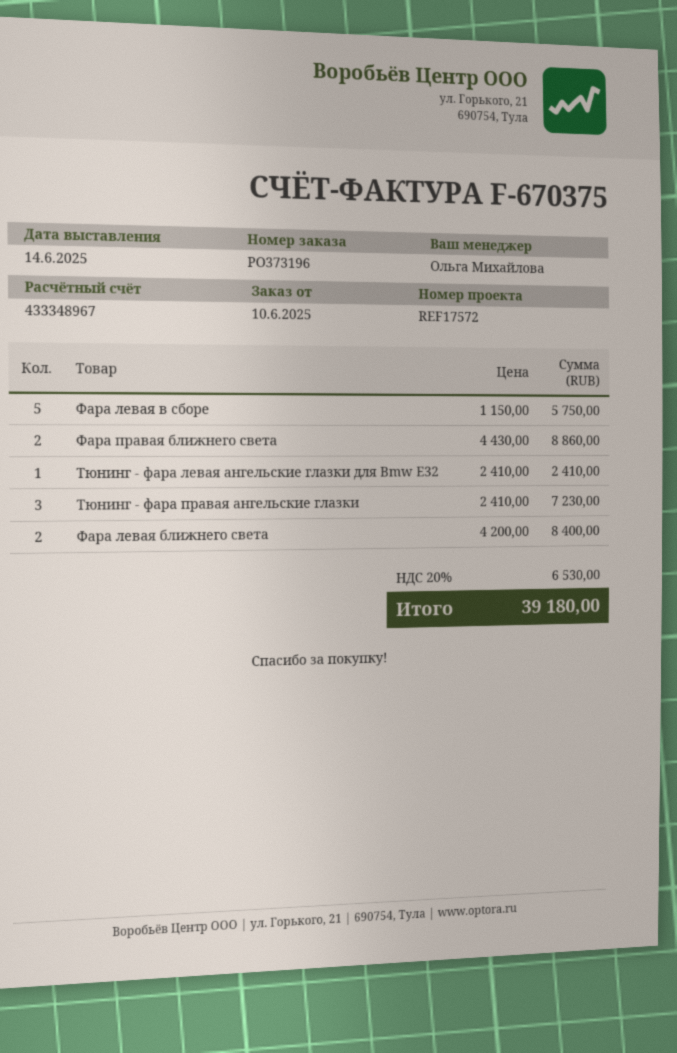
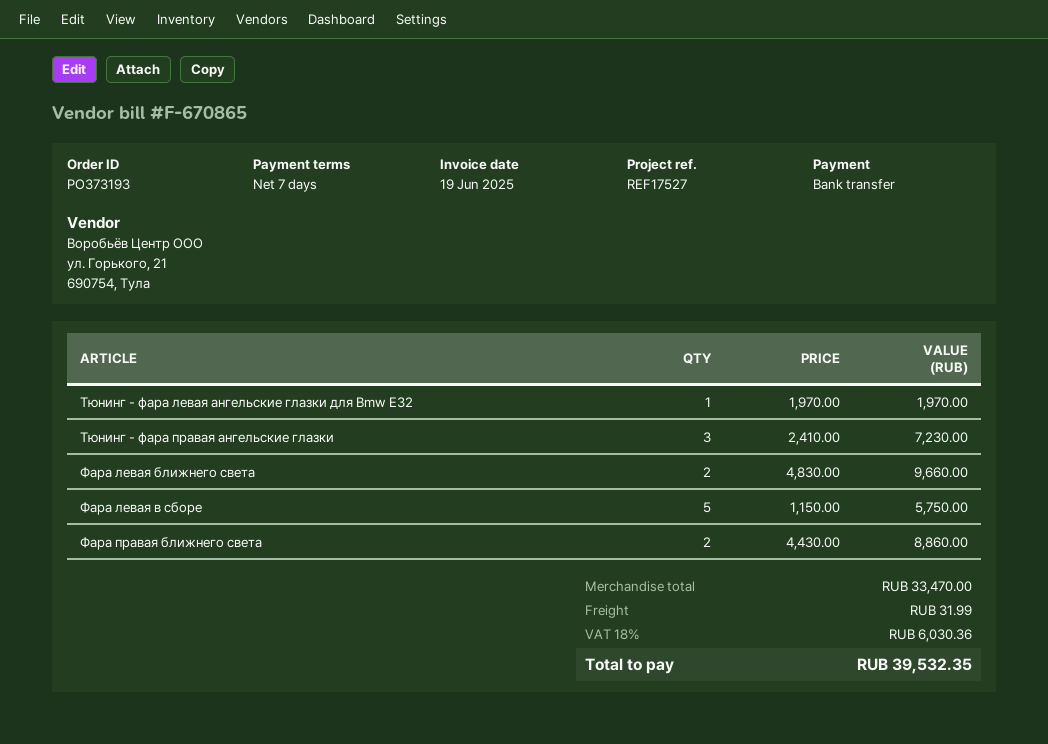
order number: PO373196 -> PO373193
invoice number: F-670375 -> F-670865
invoice date: 2025-06-14 -> 2025-06-19
reference: REF17572 -> REF17527
Тюнинг - фара левая ангельские глазки для Bmw E32: 1 x 2410.00 = 2410.00 -> 1 x 1970.00 = 1970.00
Фара левая ближнего света: 2 x 4200.00 = 8400.00 -> 2 x 4830.00 = 9660.00
shipping: none -> 31.99
tax: 20% = 6530.00 -> 18% = 6030.36
total: 39180.00 -> 39532.35

